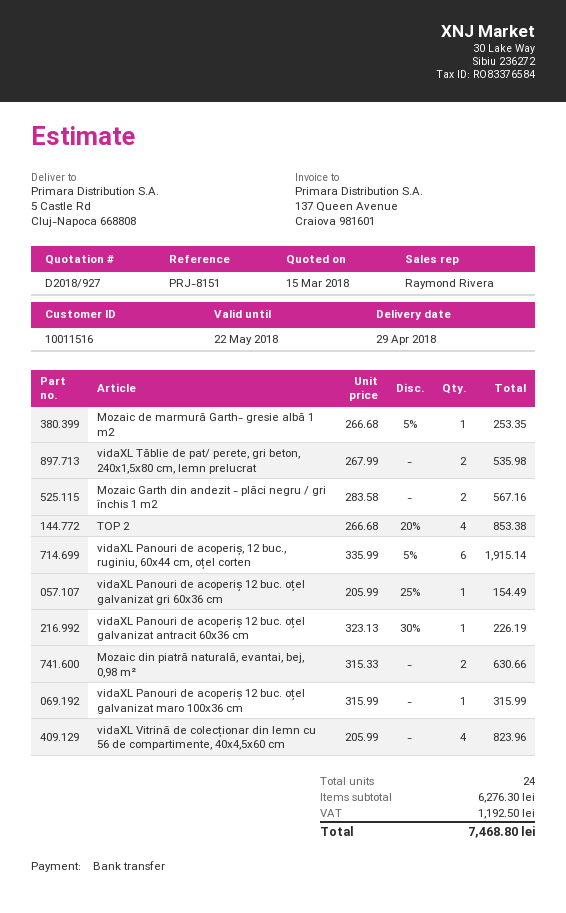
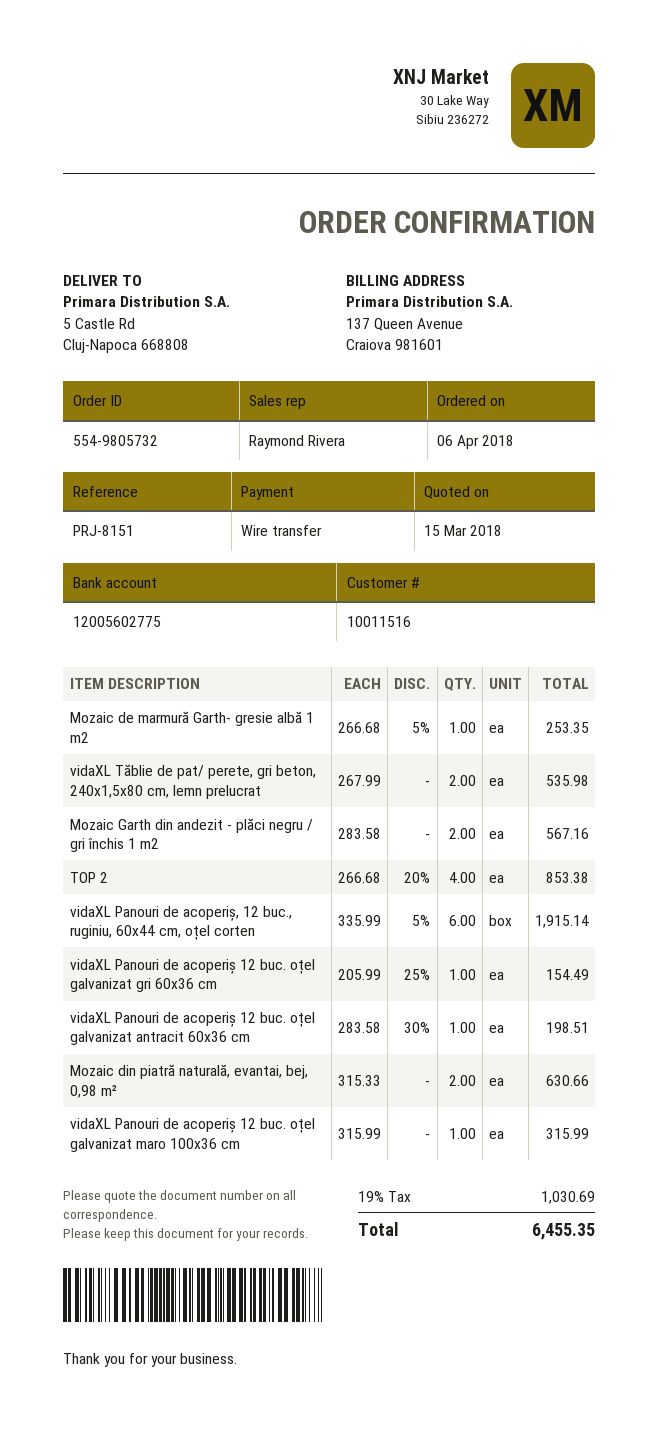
vidaXL Panouri de acoperiș 12 buc. oțel galvanizat antracit 60x36 cm: 1 x 323.13 - 30% = 226.19 -> 1 x 283.58 - 30% = 198.51
vidaXL Vitrină de colecționar din lemn cu 56 de compartimente, 40x4,5x60 cm: 4 x 205.99 = 823.96 -> none
tax: 1192.50 -> 1030.69
total: 7468.80 -> 6455.35

